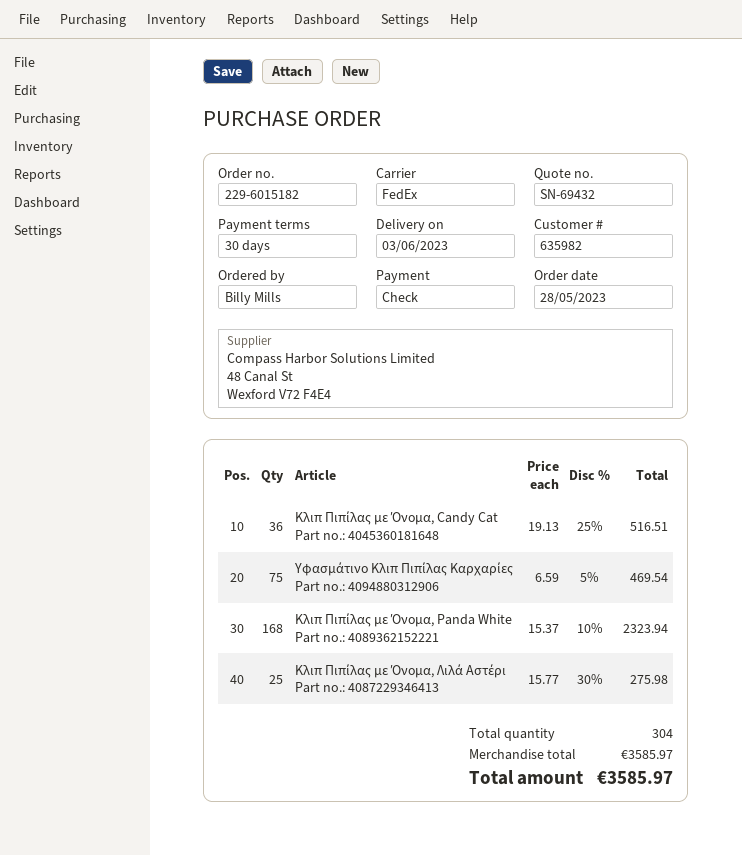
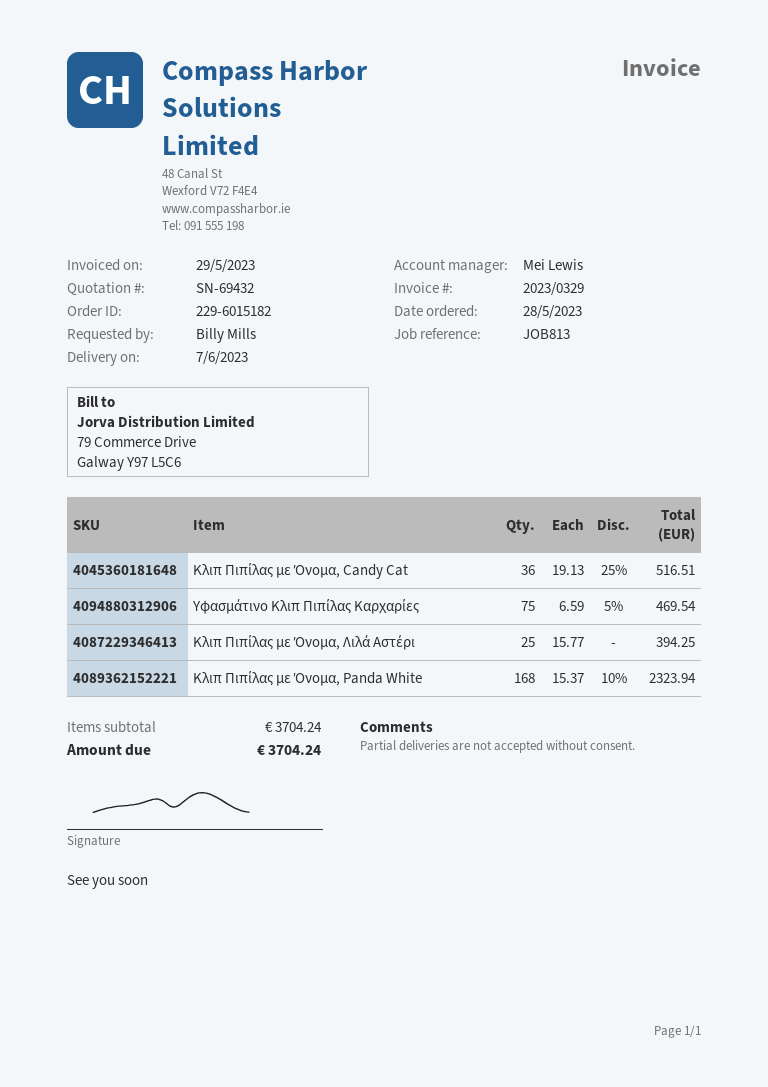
delivery date: 2023-06-03 -> 2023-06-07
Κλιπ Πιπίλας με Όνομα, Λιλά Αστέρι: 25 x 15.77 - 30% = 275.98 -> 25 x 15.77 = 394.25
subtotal: 3585.97 -> 3704.24
total: 3585.97 -> 3704.24

